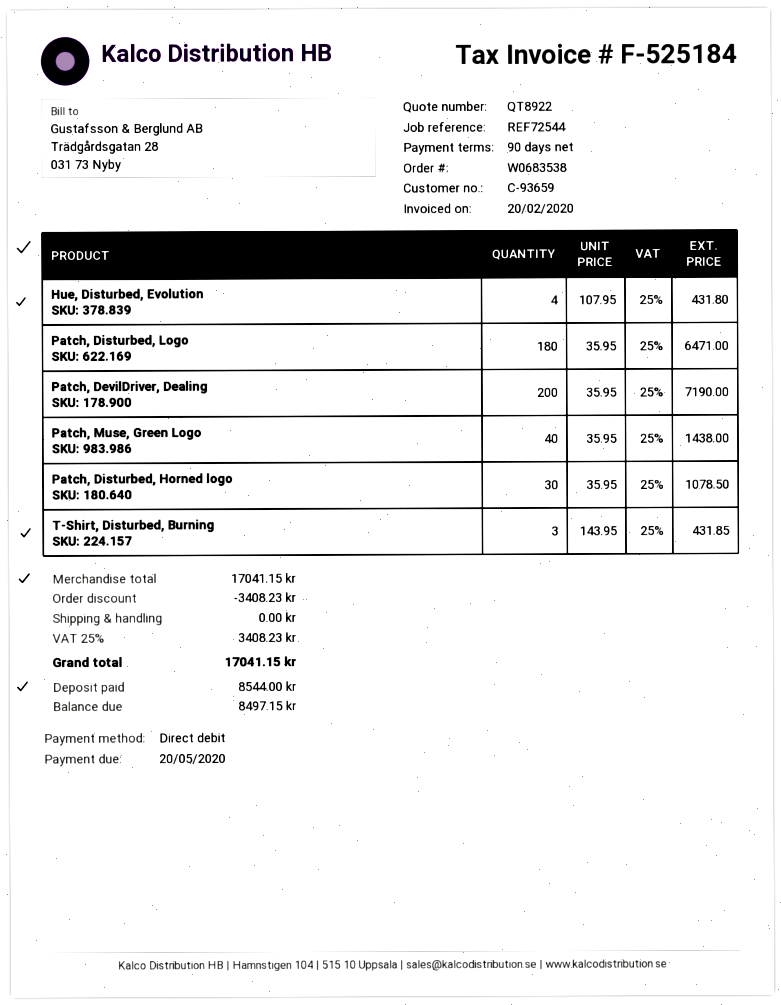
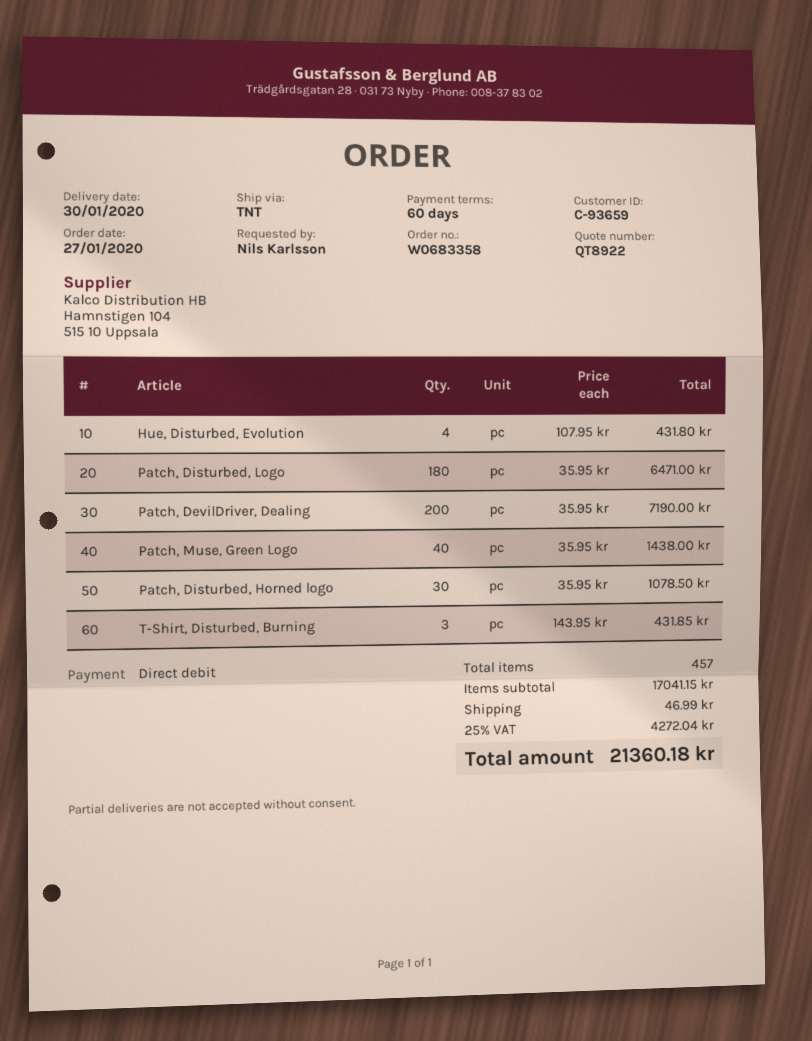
order number: W0683538 -> W0683358
payment terms: 90 days -> 60 days
discount: 3408.23 -> none
shipping: 0.00 -> 46.99
tax: 25% = 3408.23 -> 25% = 4272.04
total: 17041.15 -> 21360.18

